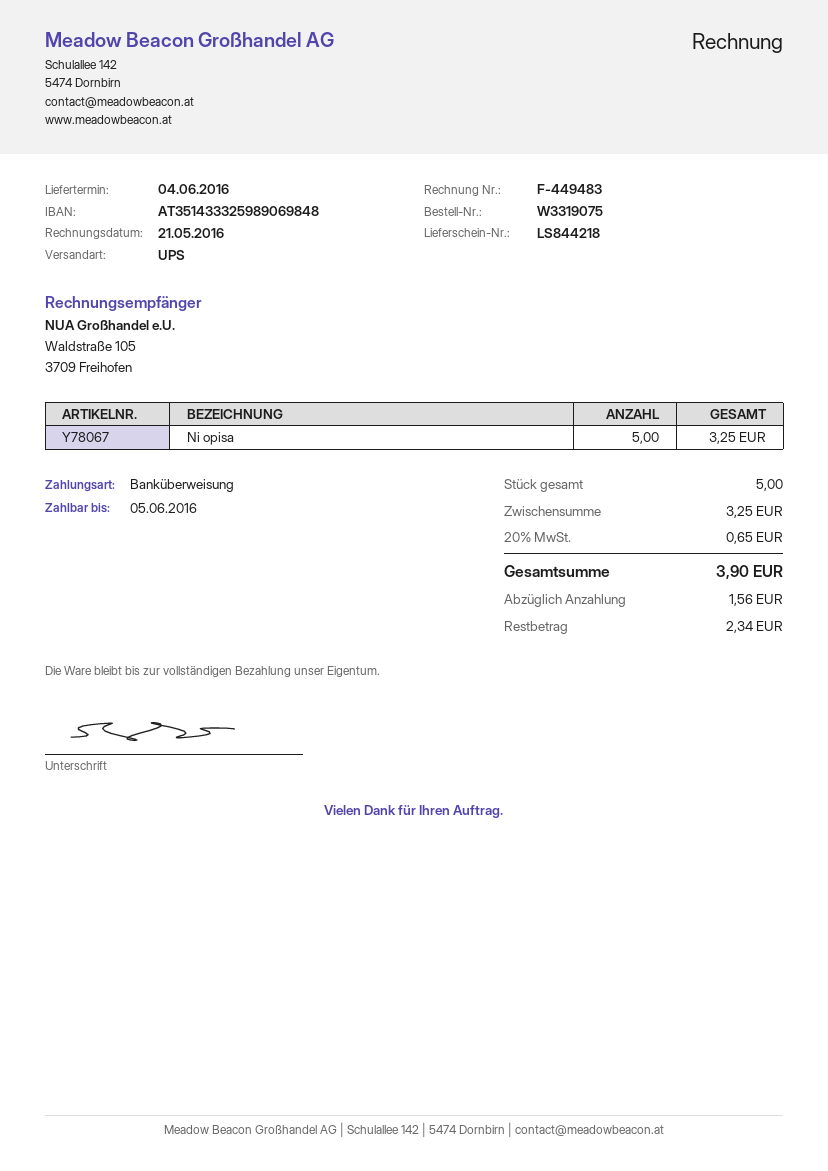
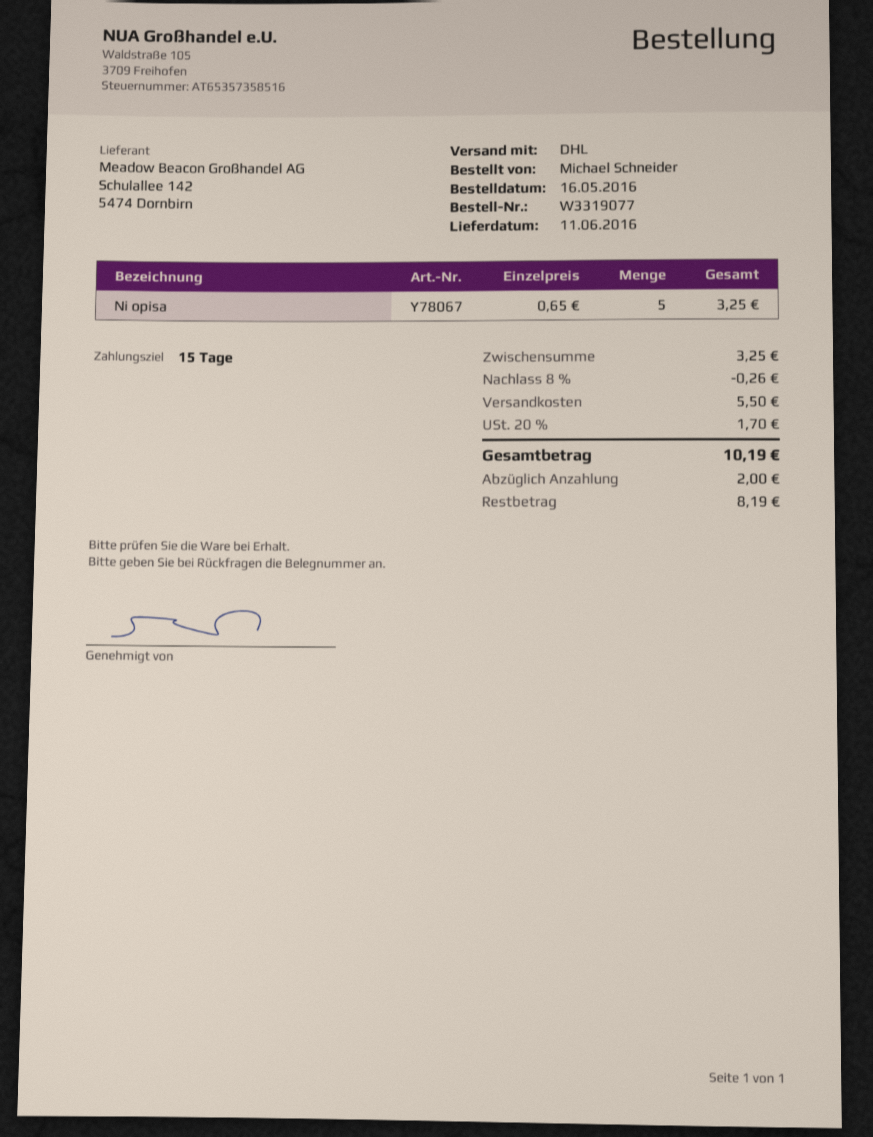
order number: W3319075 -> W3319077
delivery date: 2016-06-04 -> 2016-06-11
shipping method: UPS -> DHL
discount: none -> 8% = 0.26
shipping: none -> 5.50
tax: 20% = 0.65 -> 20% = 1.70
total: 3.90 -> 10.19
deposit: 1.56 -> 2.00
balance: 2.34 -> 8.19

